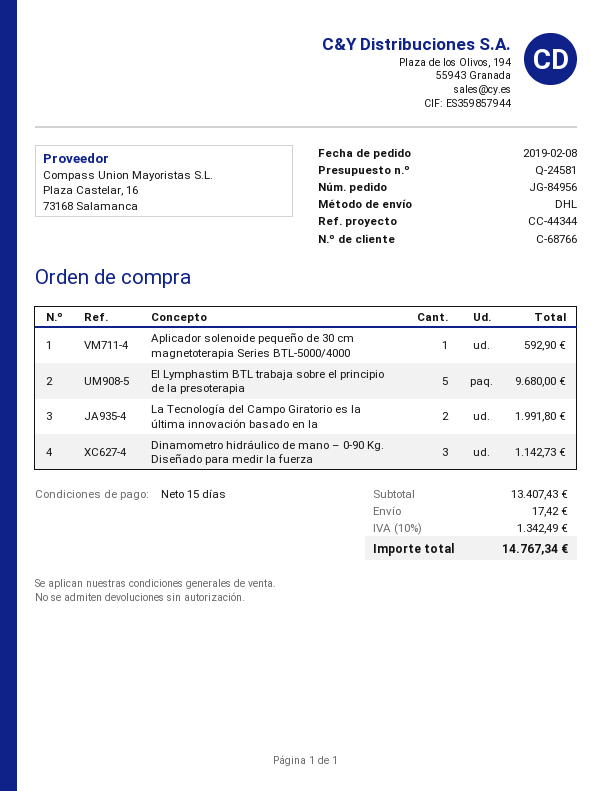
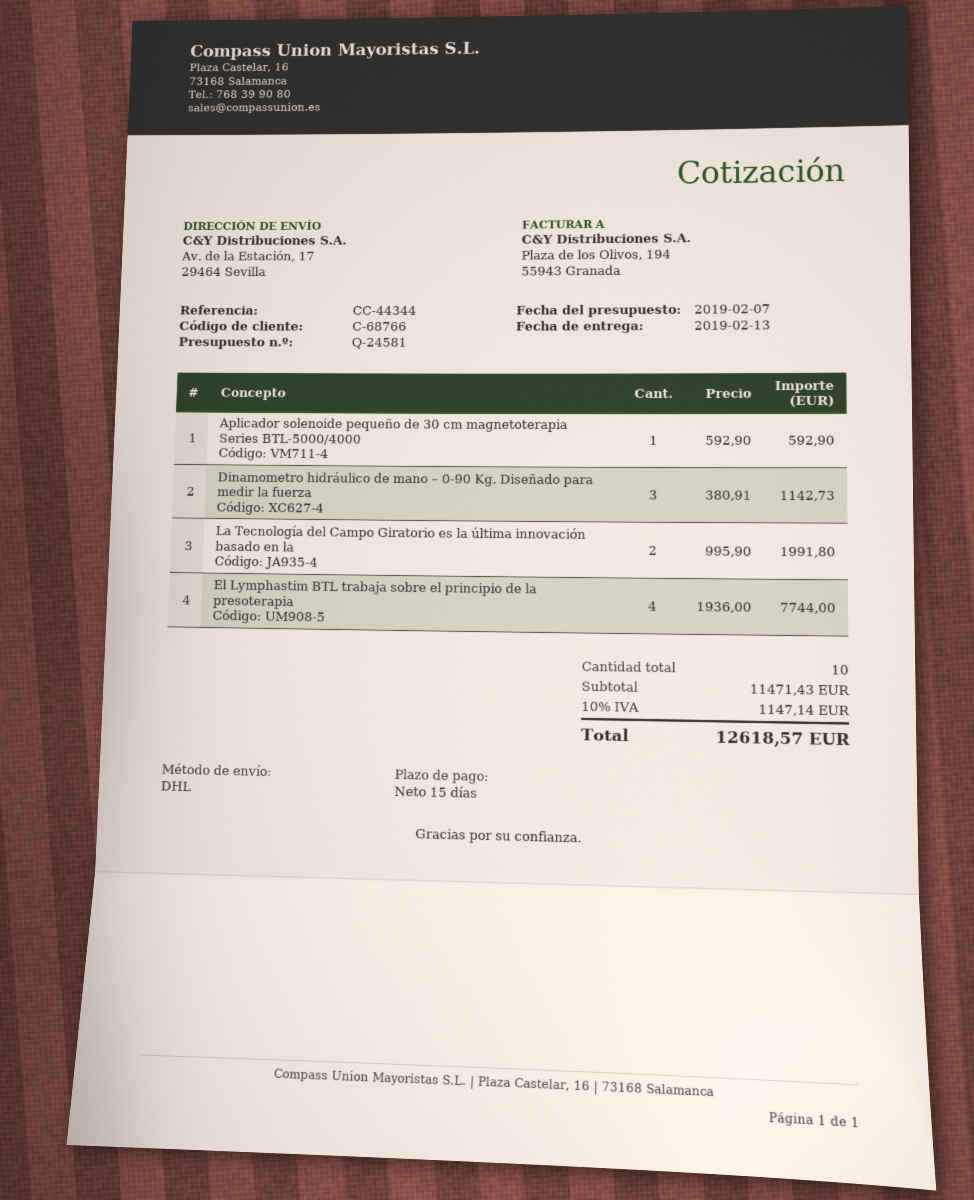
El Lymphastim BTL trabaja sobre el principio de la presoterapia: 5 for 9680.00 -> 4 for 7744.00
subtotal: 13407.43 -> 11471.43
shipping: 17.42 -> none
tax: 10% = 1342.49 -> 10% = 1147.14
total: 14767.34 -> 12618.57

